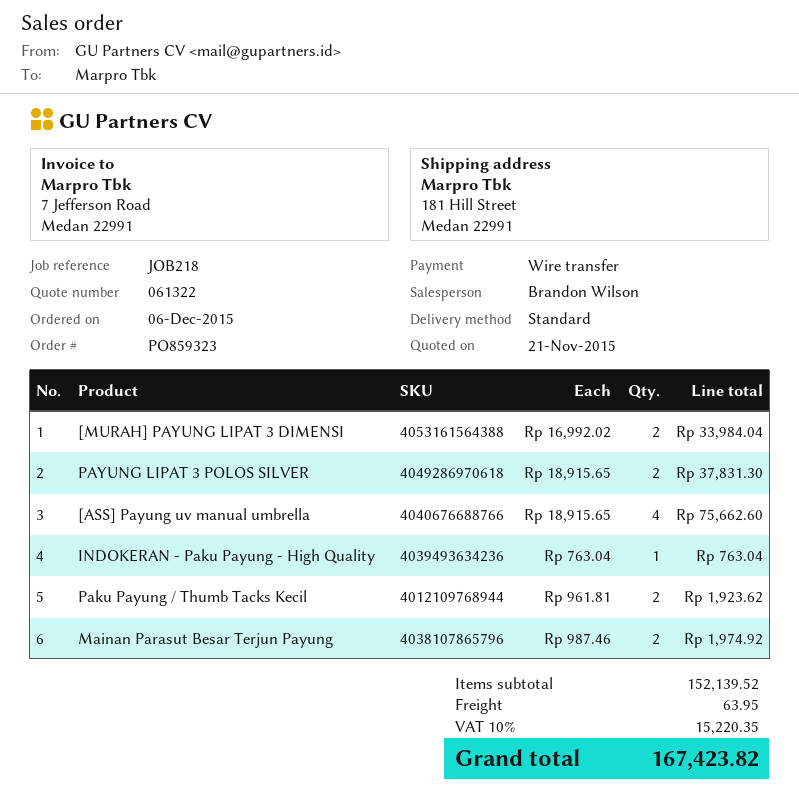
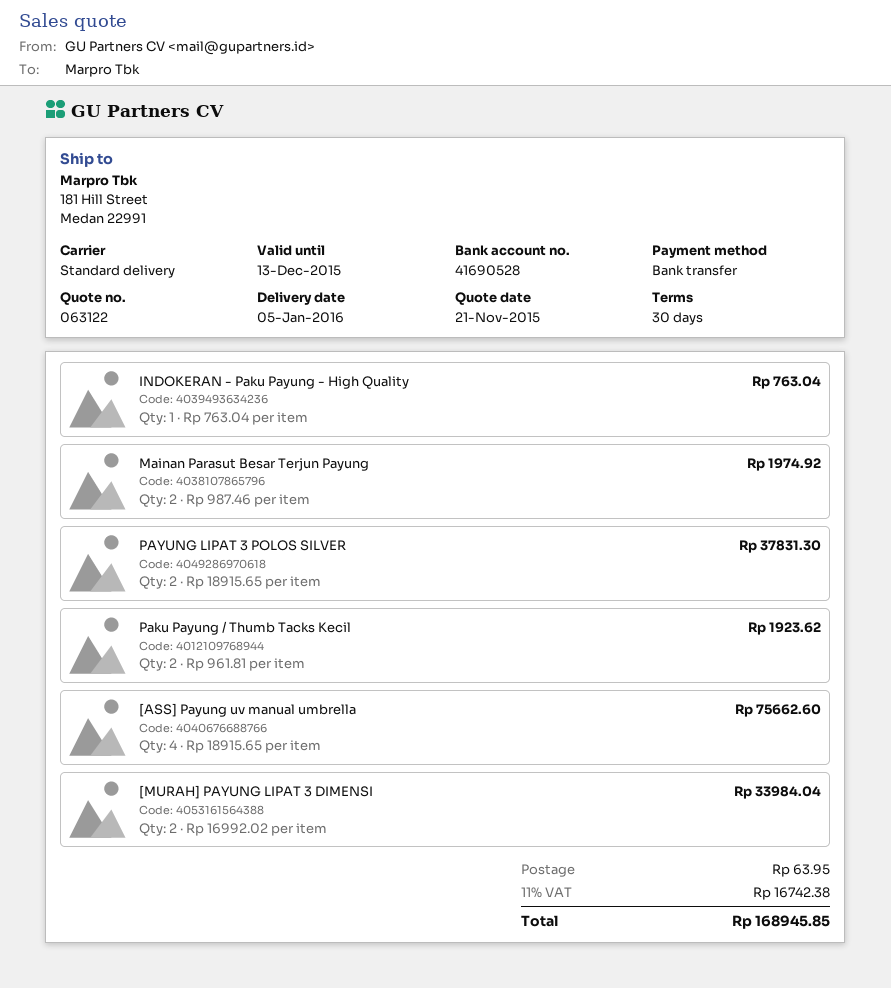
quote number: 061322 -> 063122
tax: 10% = 15220.35 -> 11% = 16742.38
total: 167423.82 -> 168945.85

